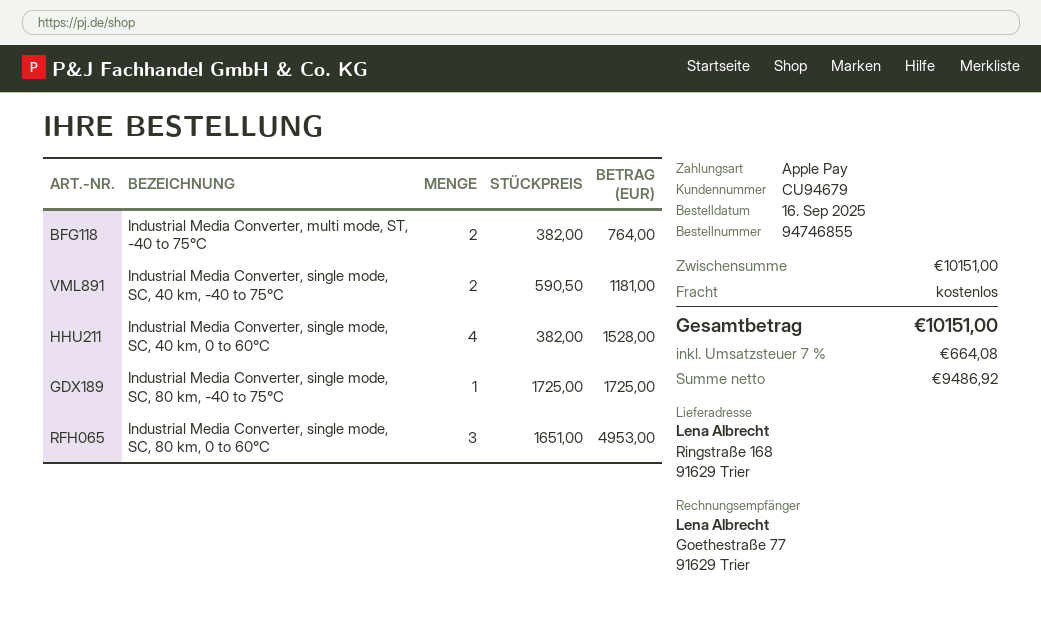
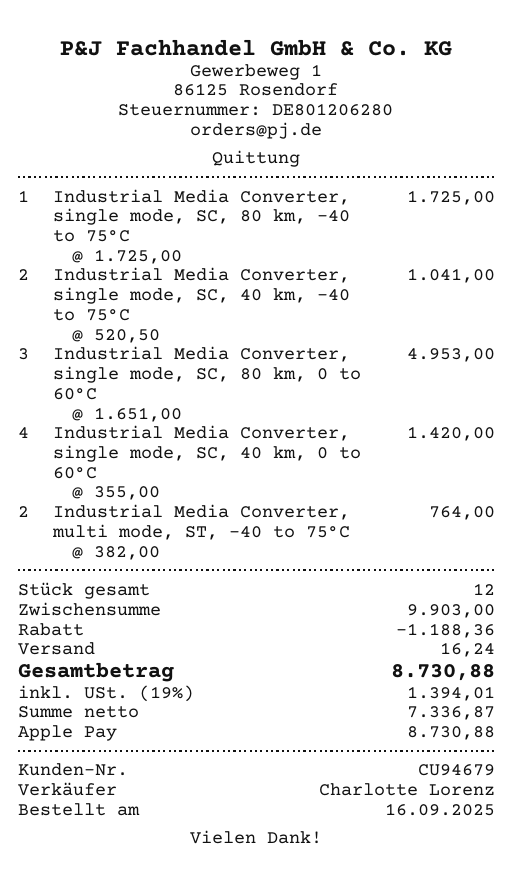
Industrial Media Converter, single mode, SC, 40 km, -40 to 75°C: 2 x 590.50 = 1181.00 -> 2 x 520.50 = 1041.00
Industrial Media Converter, single mode, SC, 40 km, 0 to 60°C: 4 x 382.00 = 1528.00 -> 4 x 355.00 = 1420.00
subtotal: 10151.00 -> 9903.00
discount: none -> 1188.36
shipping: 0.00 -> 16.24
net: 9486.92 -> 7336.87
tax: 7% = 664.08 -> 19% = 1394.01
total: 10151.00 -> 8730.88

